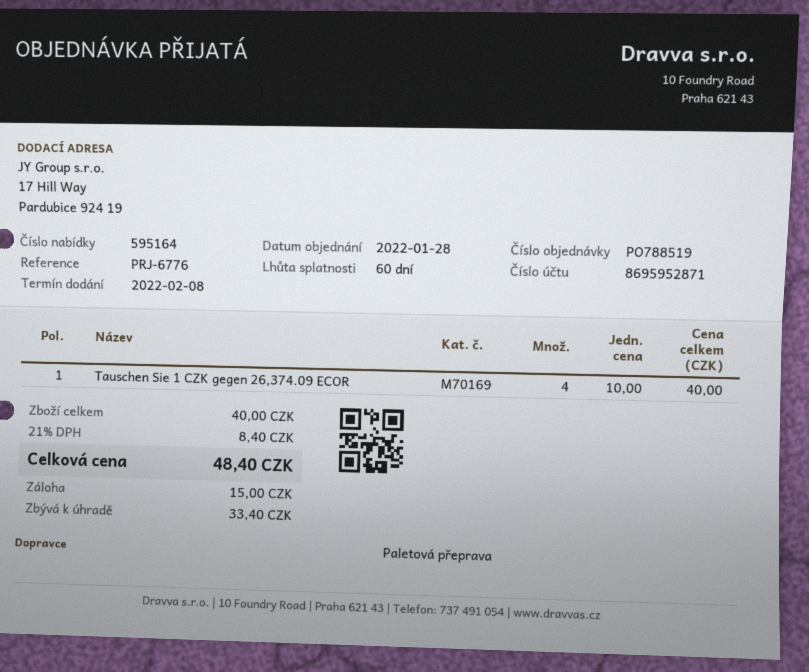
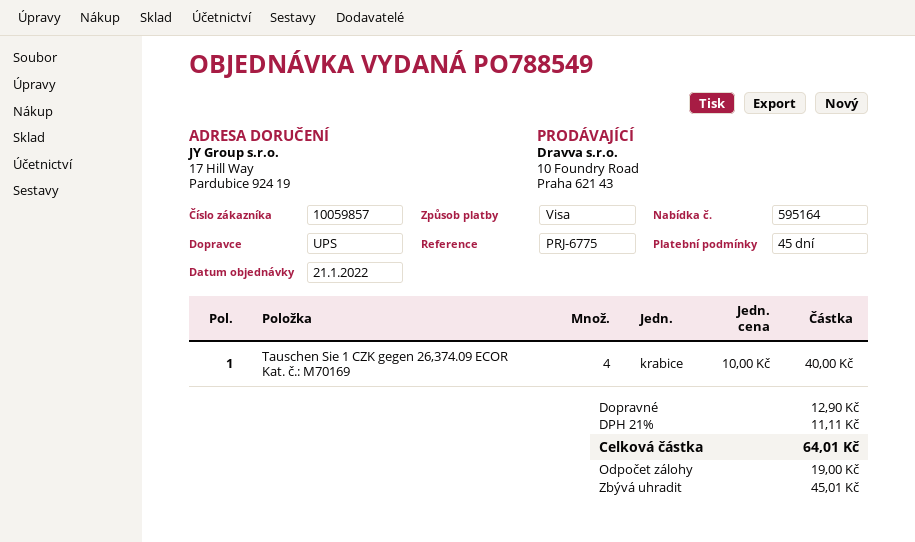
order number: PO788519 -> PO788549
order date: 2022-01-28 -> 2022-01-21
payment terms: 60 days -> 45 days
reference: PRJ-6776 -> PRJ-6775
shipping method: pallet freight -> UPS
shipping: none -> 12.90
tax: 21% = 8.40 -> 21% = 11.11
total: 48.40 -> 64.01
deposit: 15.00 -> 19.00
balance: 33.40 -> 45.01

